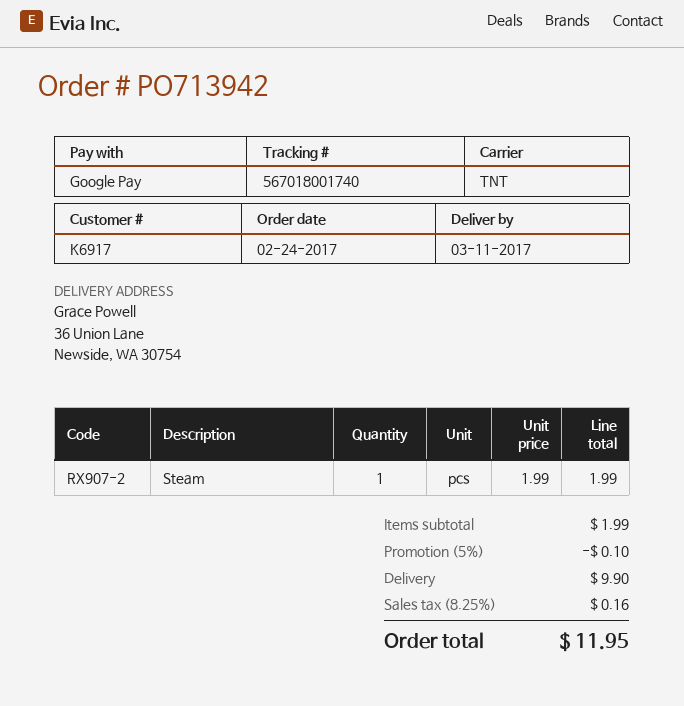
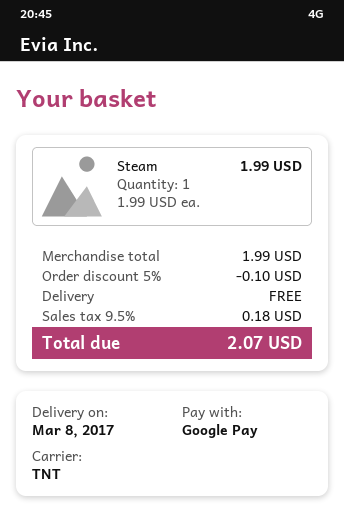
delivery date: 2017-03-11 -> 2017-03-08
shipping: 9.90 -> 0.00
tax: 8.25% = 0.16 -> 9.5% = 0.18
total: 11.95 -> 2.07

